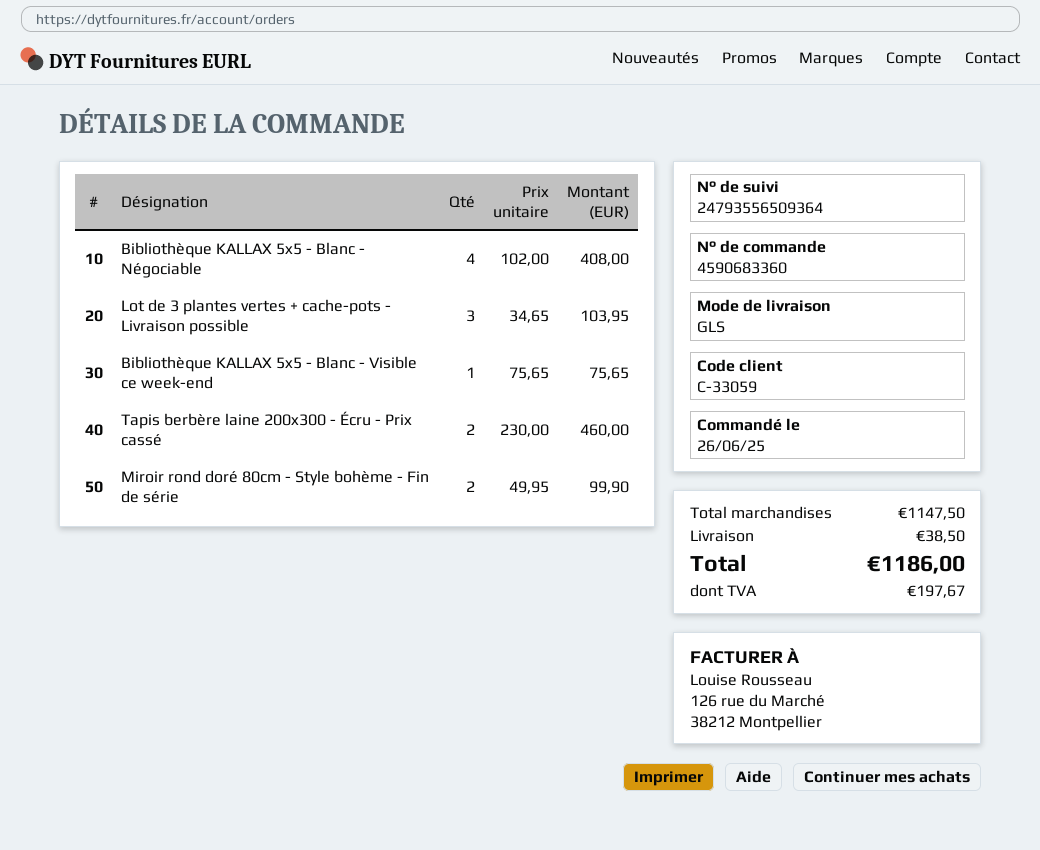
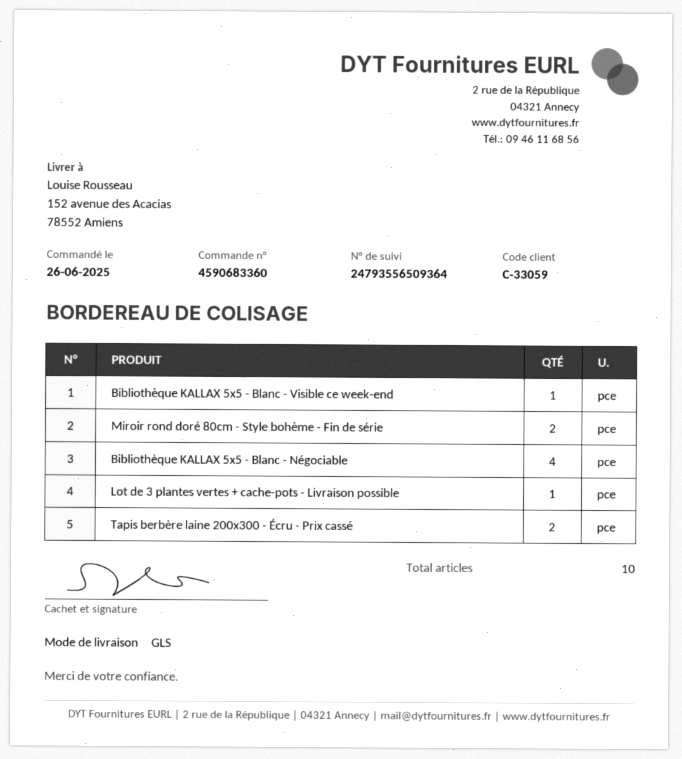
Lot de 3 plantes vertes + cache-pots - Livraison possible: 3 -> 1

